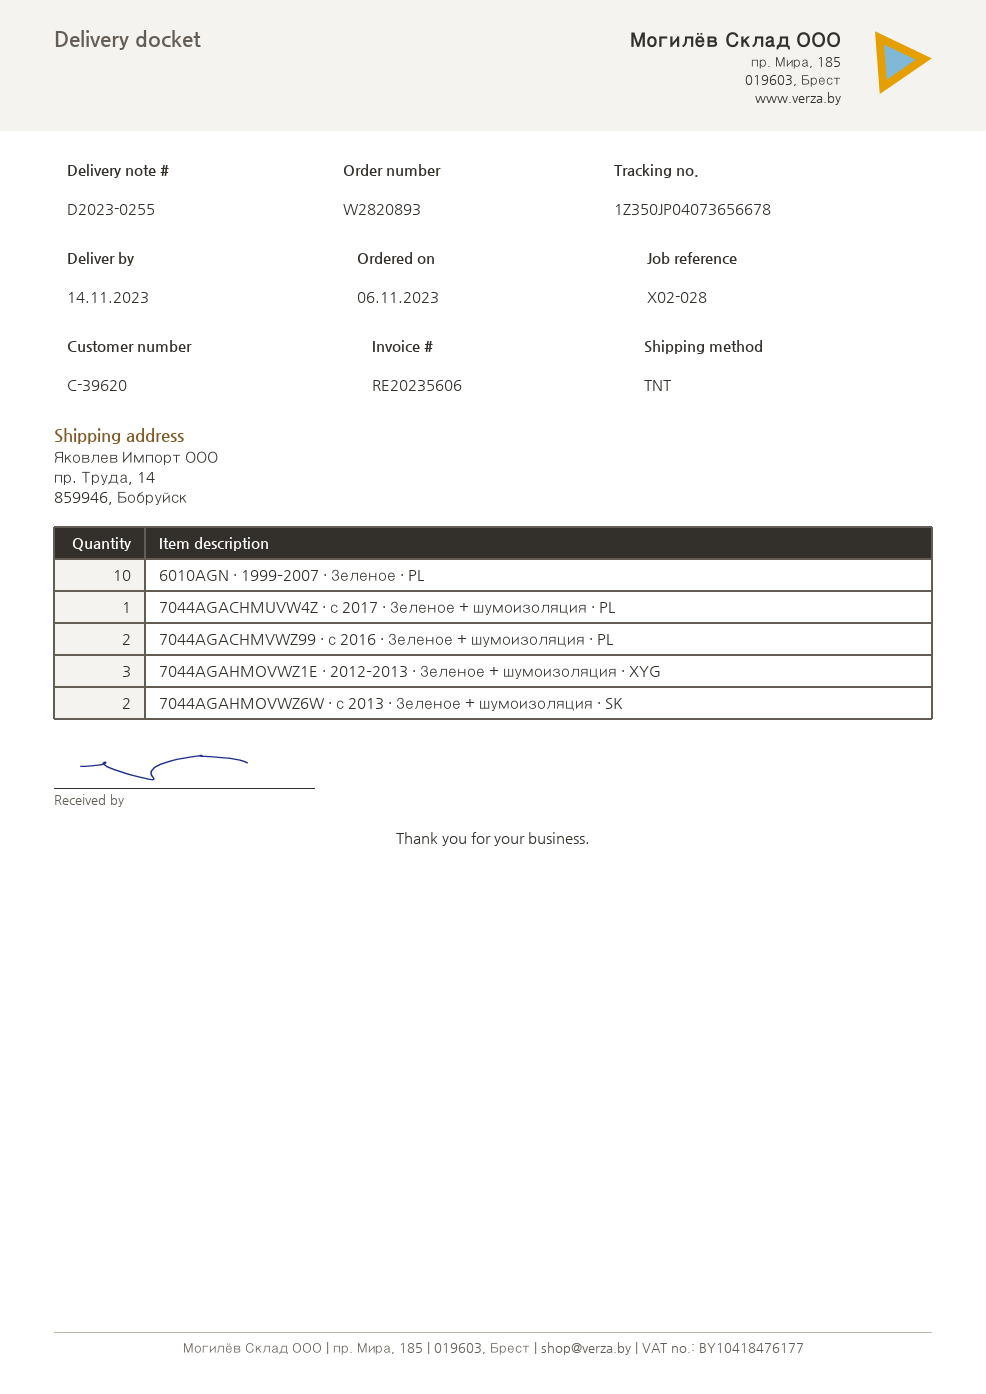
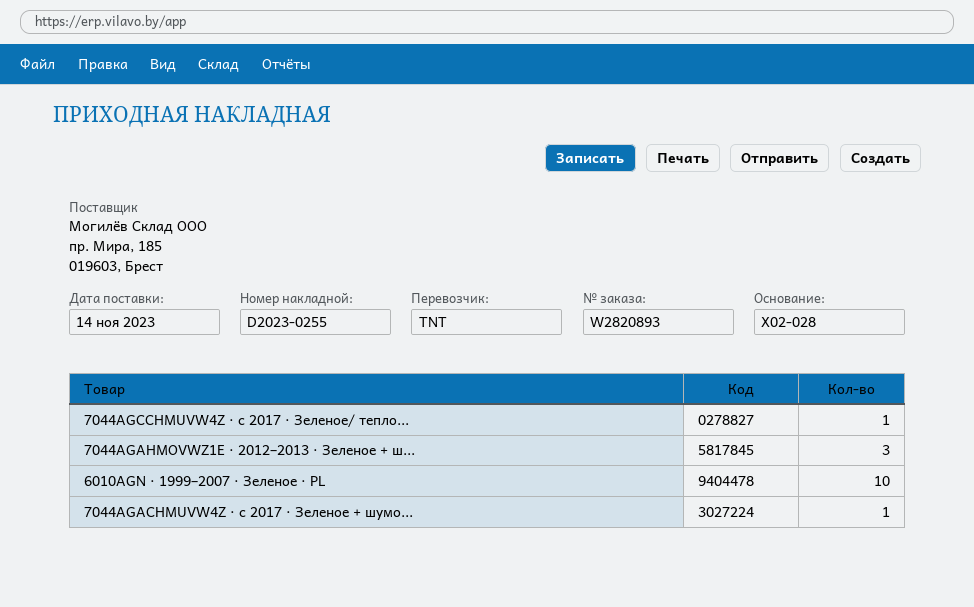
7044AGACHMVWZ99 · с 2016 · Зеленое + шумоизоляция · PL: 2 -> none
7044AGAHMOVWZ6W · с 2013 · Зеленое + шумоизоляция · SK: 2 -> none
7044AGCCHMUVW4Z · с 2017 · Зеленое/ тепло...: none -> 1

